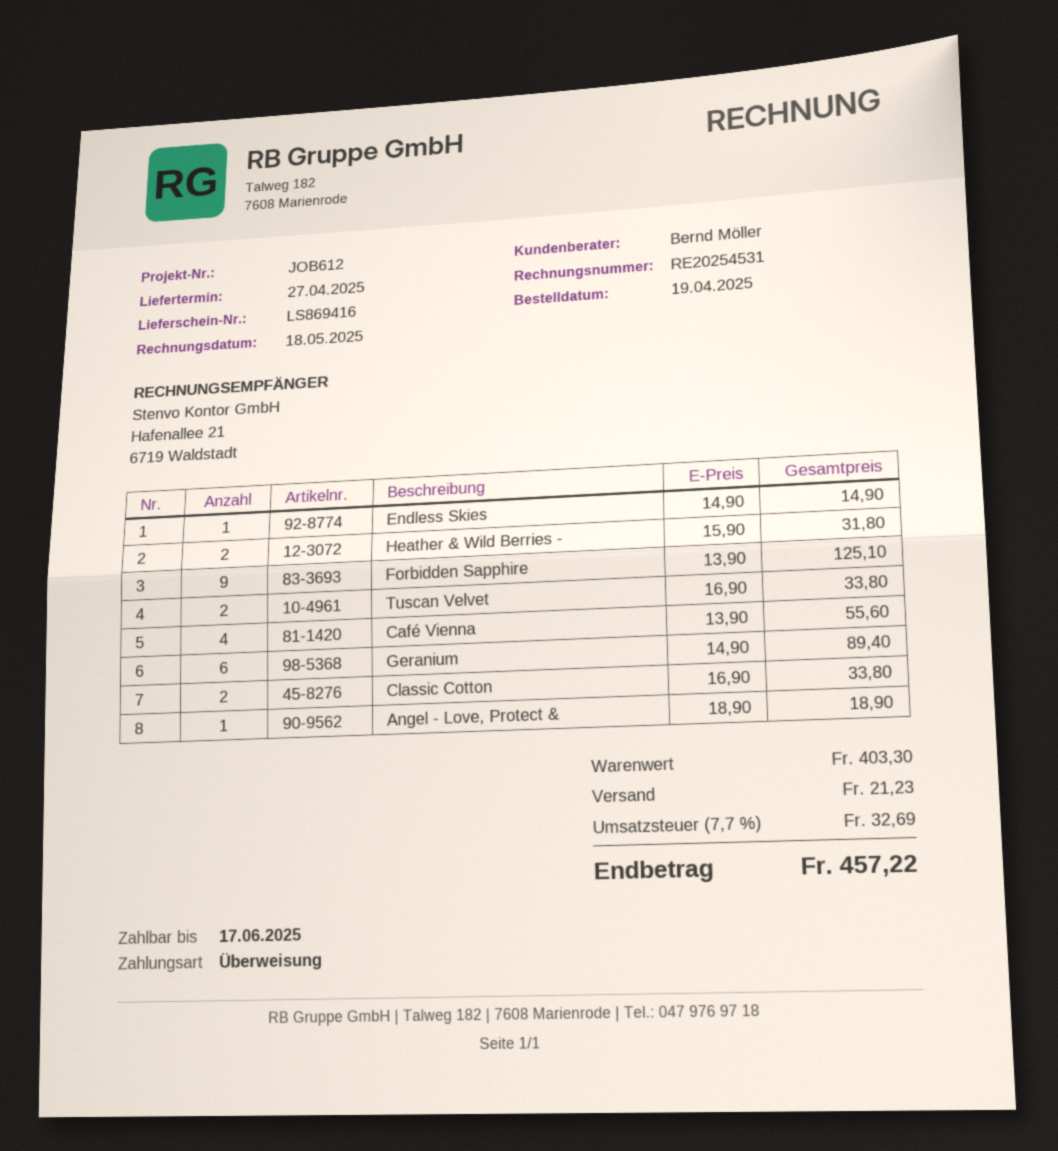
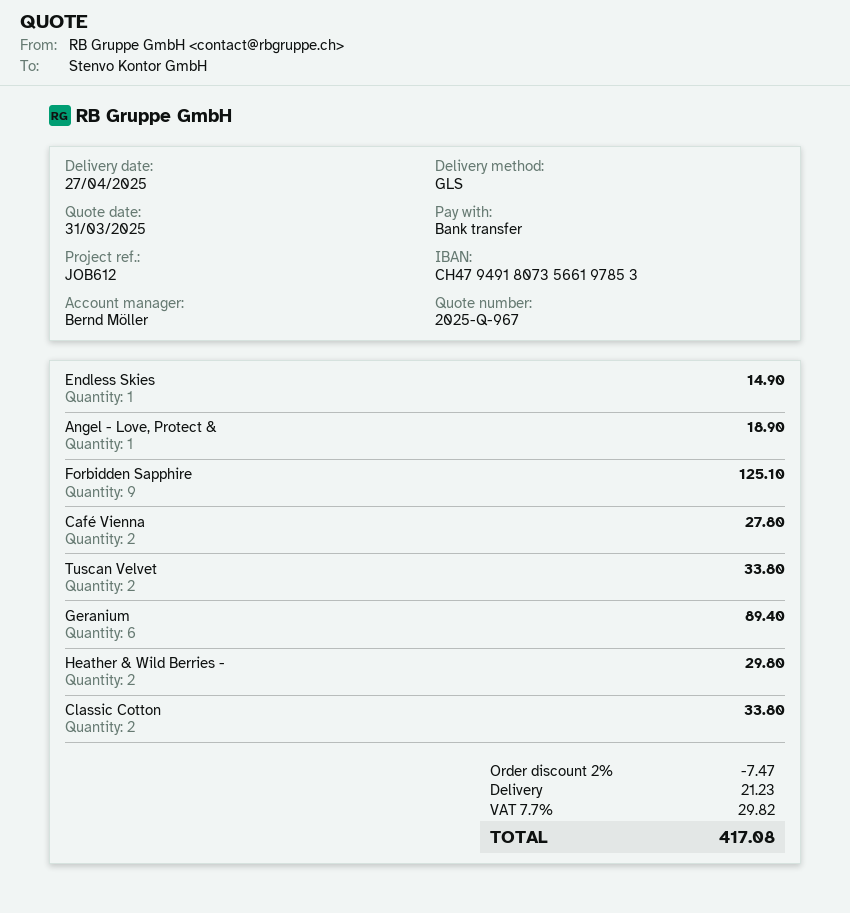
Heather & Wild Berries -: 2 for 31.80 -> 2 for 29.80
Café Vienna: 4 for 55.60 -> 2 for 27.80
discount: none -> 2% = 7.47
tax: 7.7% = 32.69 -> 7.7% = 29.82
total: 457.22 -> 417.08

